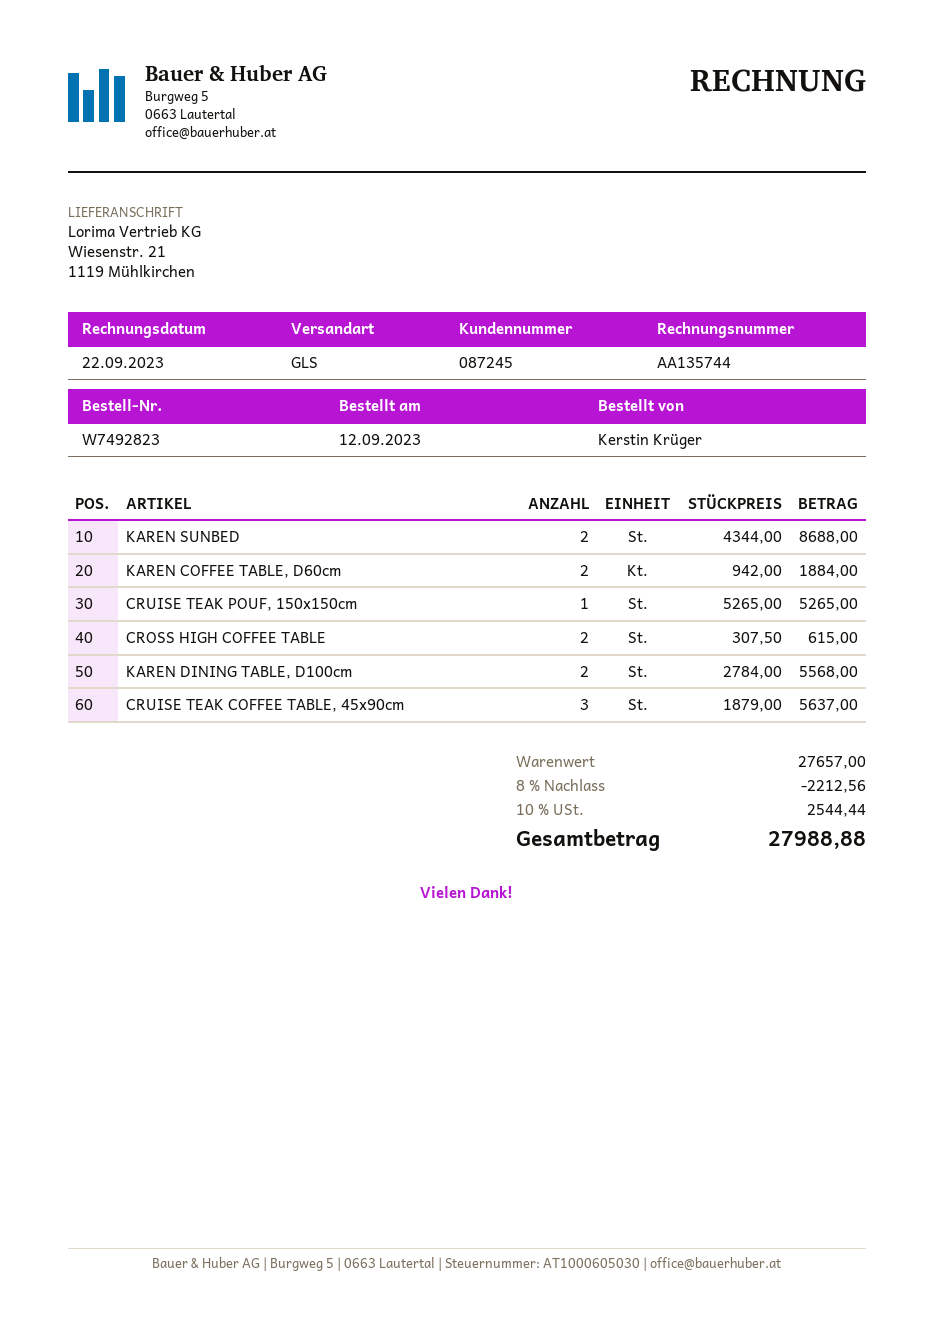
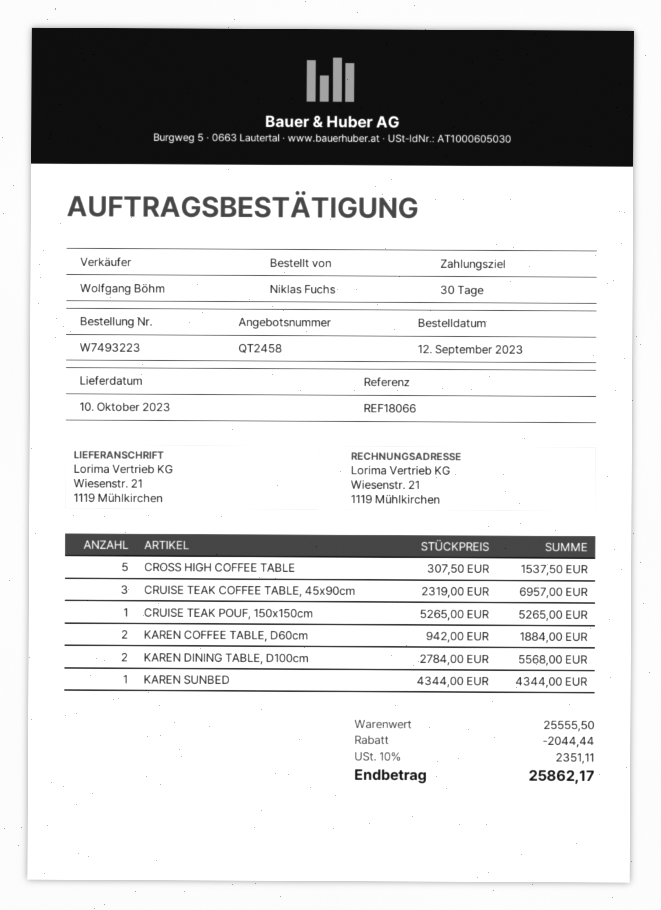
order number: W7492823 -> W7493223
ordered by: Kerstin Krüger -> Niklas Fuchs
KAREN SUNBED: 2 x 4344.00 = 8688.00 -> 1 x 4344.00 = 4344.00
CROSS HIGH COFFEE TABLE: 2 x 307.50 = 615.00 -> 5 x 307.50 = 1537.50
CRUISE TEAK COFFEE TABLE, 45x90cm: 3 x 1879.00 = 5637.00 -> 3 x 2319.00 = 6957.00
subtotal: 27657.00 -> 25555.50
discount: 2212.56 -> 2044.44
tax: 10% = 2544.44 -> 10% = 2351.11
total: 27988.88 -> 25862.17

